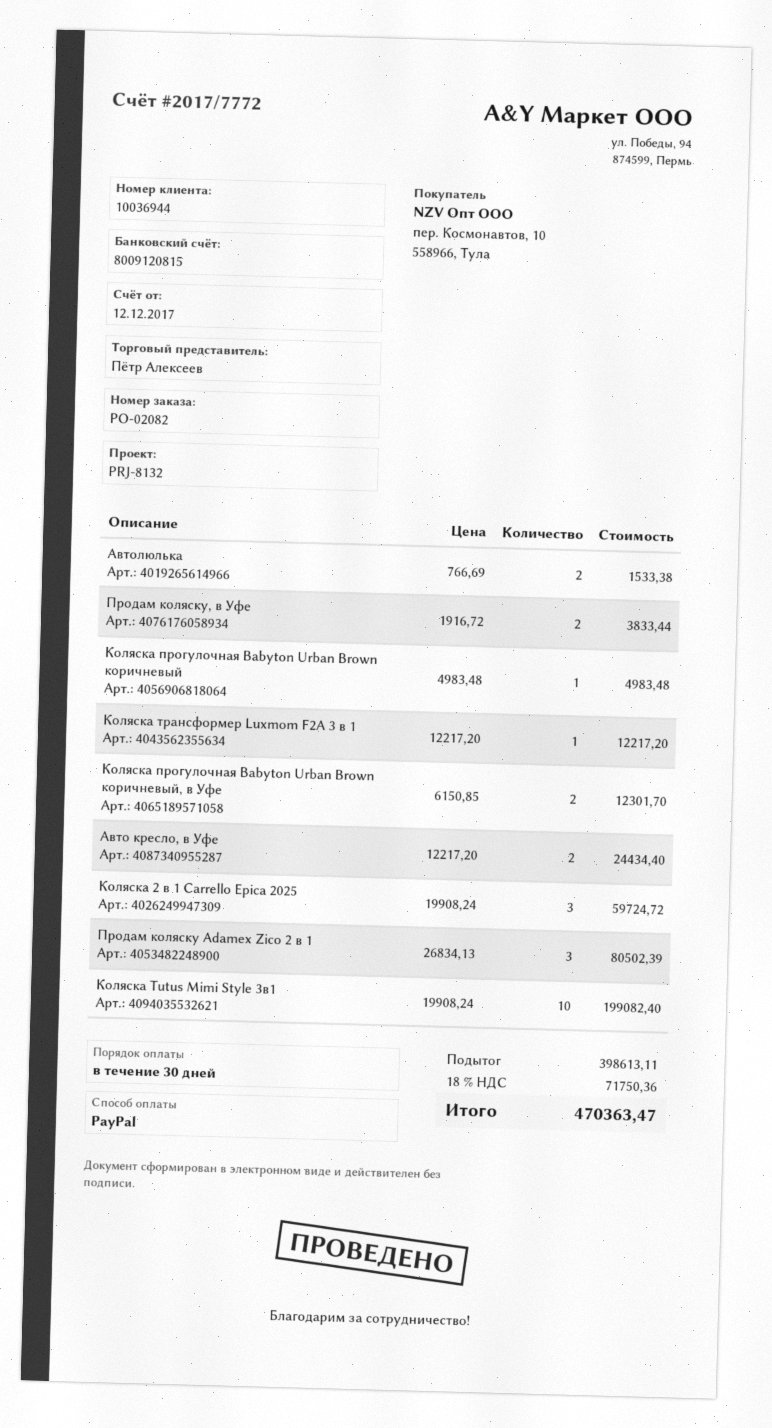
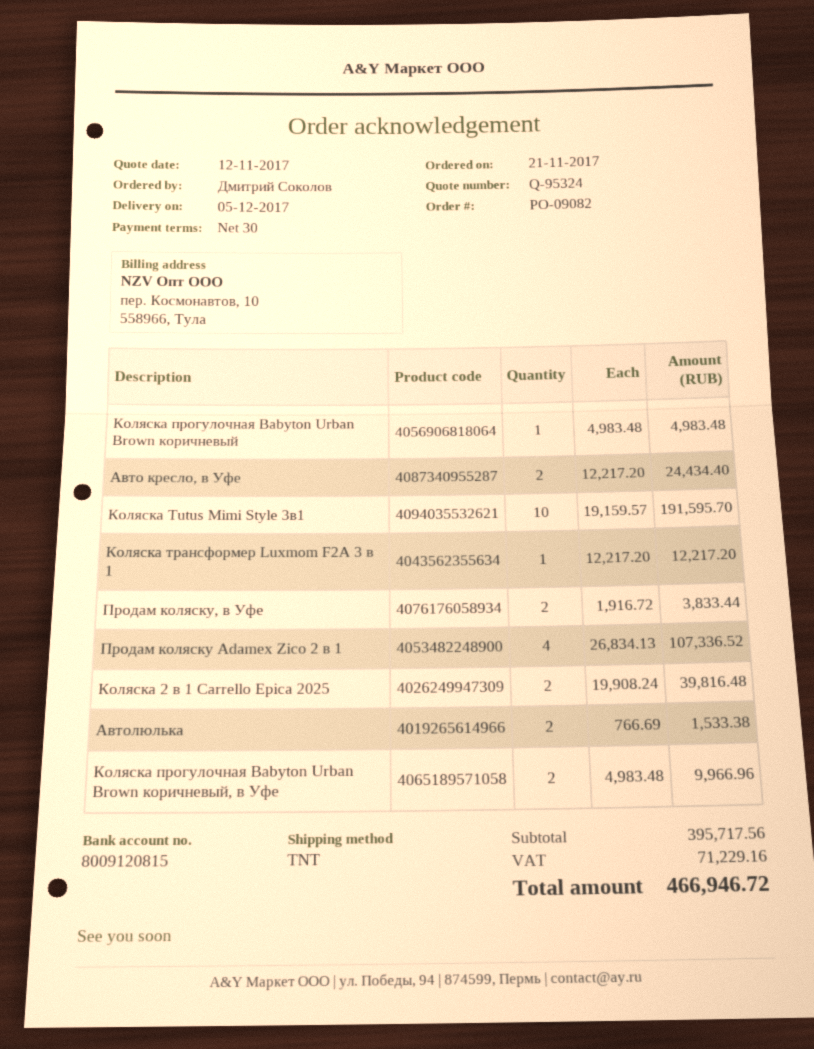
order number: PO-02082 -> PO-09082
Коляска прогулочная Babyton Urban Brown коричневый, в Уфе: 2 x 6150.85 = 12301.70 -> 2 x 4983.48 = 9966.96
Коляска 2 в 1 Carrello Epica 2025: 3 x 19908.24 = 59724.72 -> 2 x 19908.24 = 39816.48
Продам коляску Adamex Zico 2 в 1: 3 x 26834.13 = 80502.39 -> 4 x 26834.13 = 107336.52
Коляска Tutus Mimi Style 3в1: 10 x 19908.24 = 199082.40 -> 10 x 19159.57 = 191595.70
subtotal: 398613.11 -> 395717.56
tax: 71750.36 -> 71229.16
total: 470363.47 -> 466946.72

